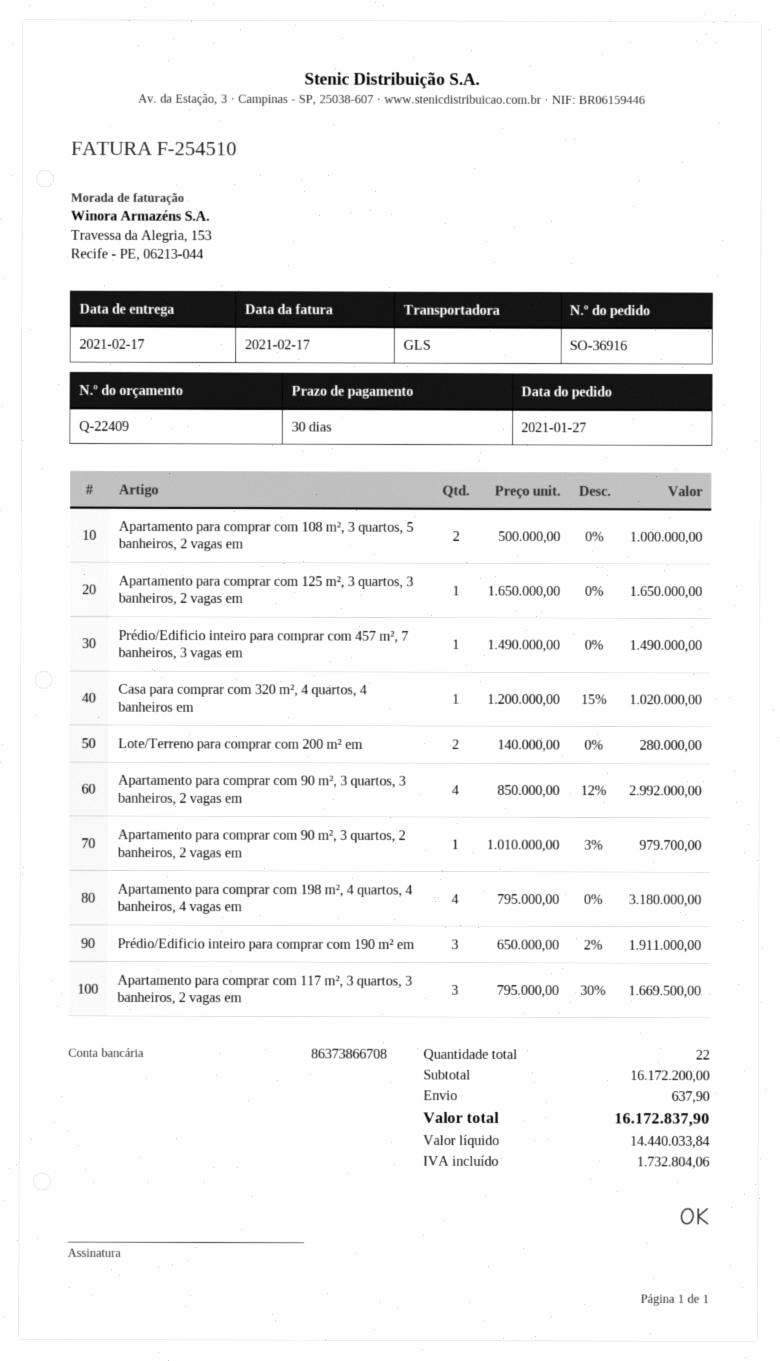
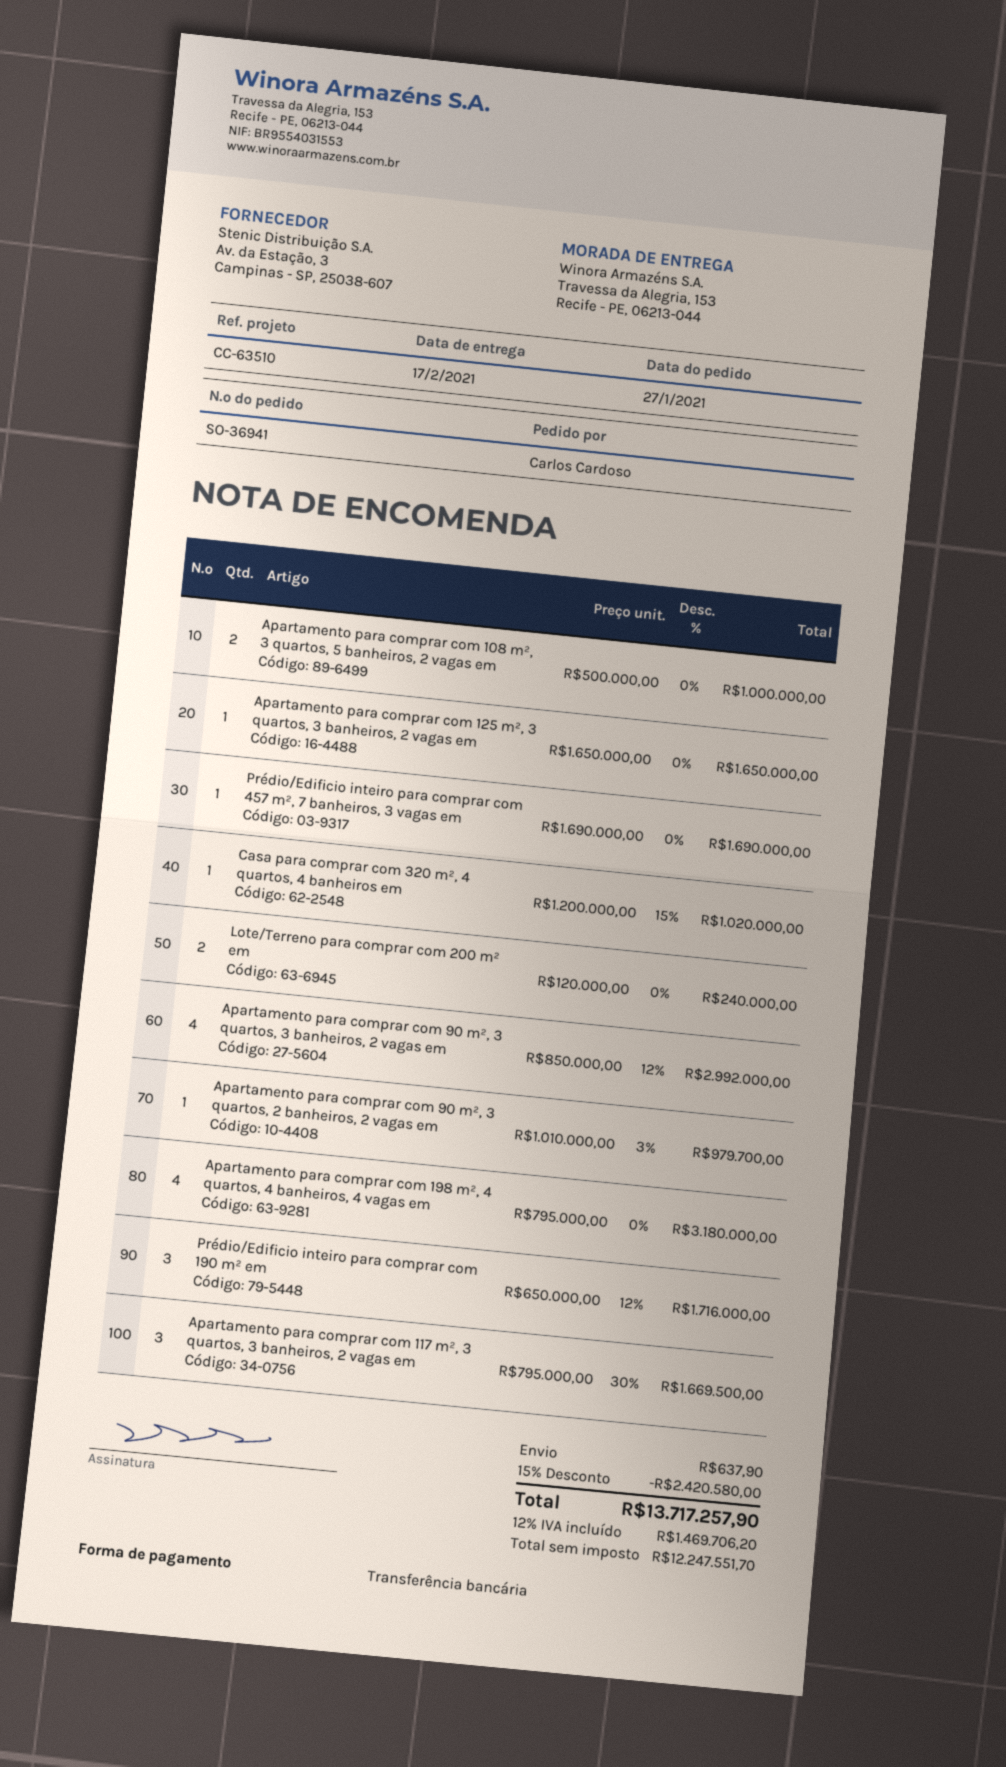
order number: SO-36916 -> SO-36941
Prédio/Edificio inteiro para comprar com 457 m², 7 banheiros, 3 vagas em: 1 x 1490000.00 = 1490000.00 -> 1 x 1690000.00 = 1690000.00
Lote/Terreno para comprar com 200 m² em: 2 x 140000.00 = 280000.00 -> 2 x 120000.00 = 240000.00
Prédio/Edificio inteiro para comprar com 190 m² em: 3 x 650000.00 - 2% = 1911000.00 -> 3 x 650000.00 - 12% = 1716000.00
discount: none -> 15% = 2420580.00
net: 14440033.84 -> 12247551.70
tax: 1732804.06 -> 1469706.20
total: 16172837.90 -> 13717257.90

